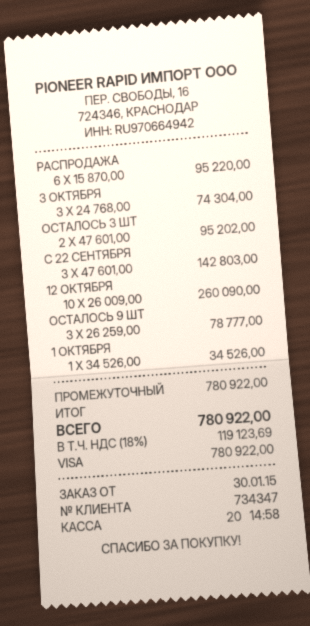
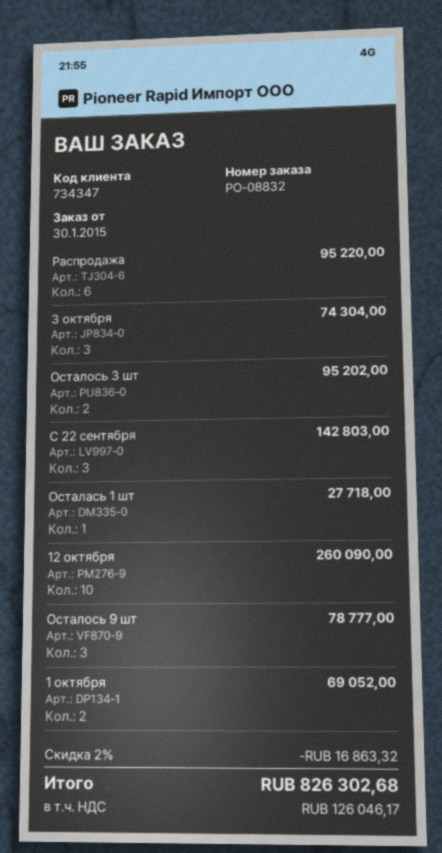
1 ОКТЯБРЯ: 1 for 34526.00 -> 2 for 69052.00
Осталась 1 шт: none -> 1 for 27718.00
discount: none -> 2% = 16863.32
tax: 119123.69 -> 126046.17
total: 780922.00 -> 826302.68

